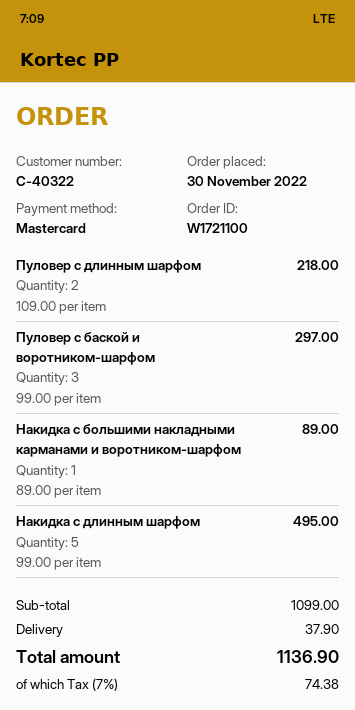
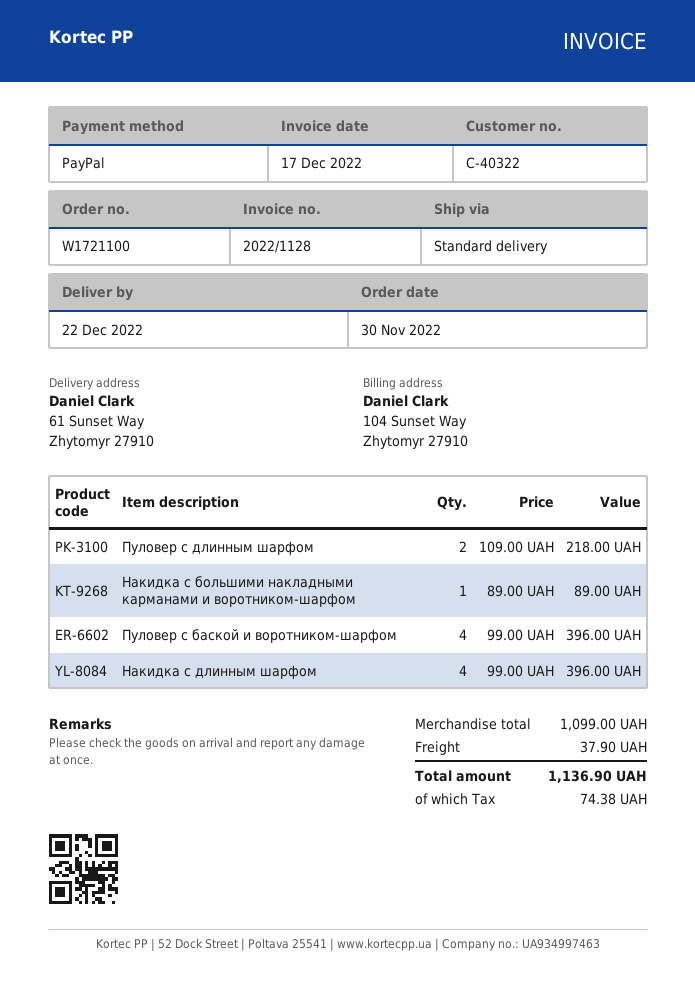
payment method: Mastercard -> PayPal
Пуловер с баской и воротником-шарфом: 3 x 99.00 = 297.00 -> 4 x 99.00 = 396.00
Накидка с длинным шарфом: 5 x 99.00 = 495.00 -> 4 x 99.00 = 396.00

